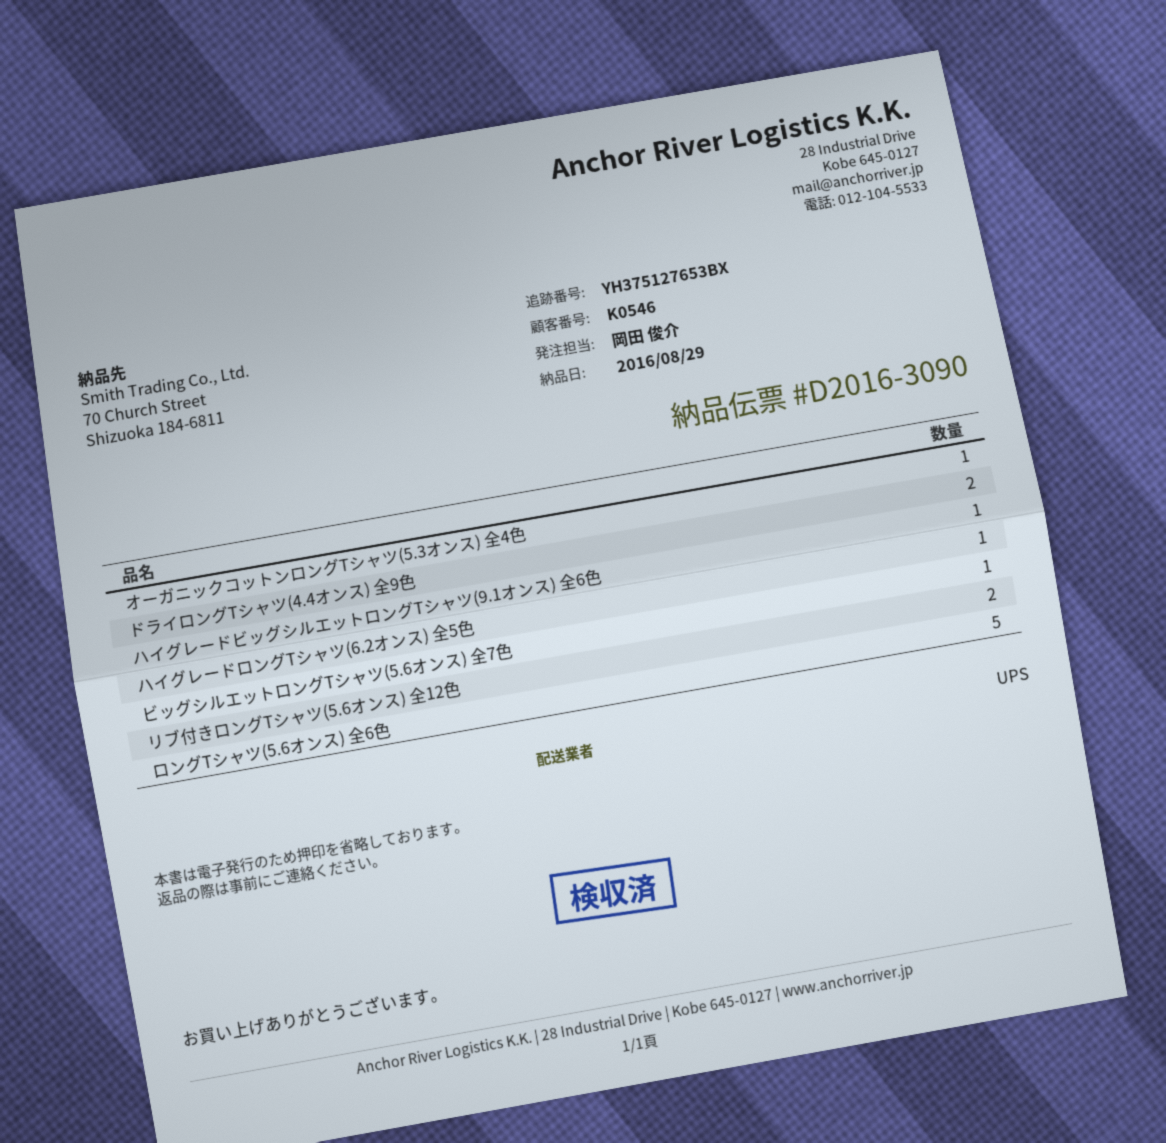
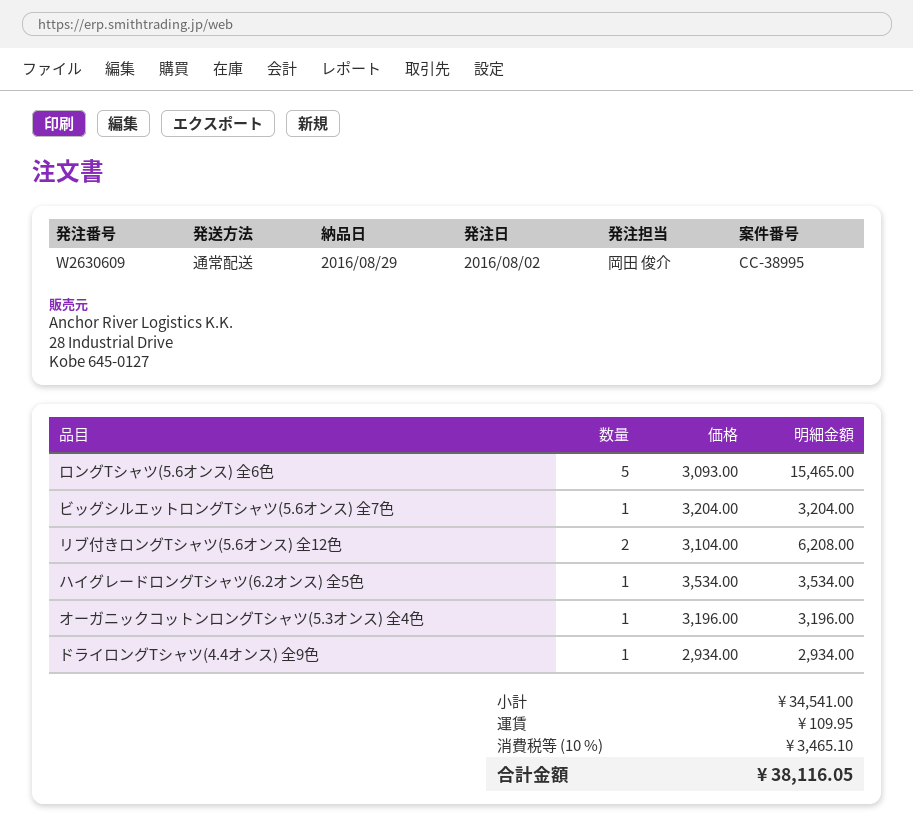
shipping method: UPS -> standard
ドライロングTシャツ(4.4オンス) 全9色: 2 -> 1
ハイグレードビッグシルエットロングTシャツ(9.1オンス) 全6色: 1 -> none

